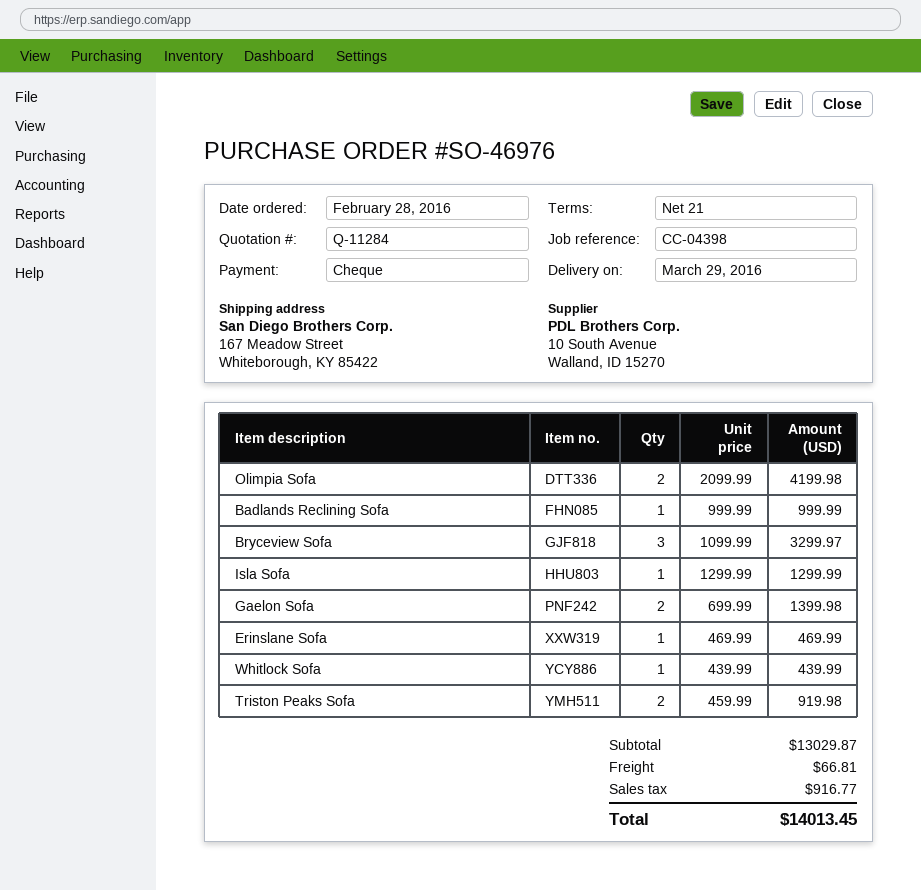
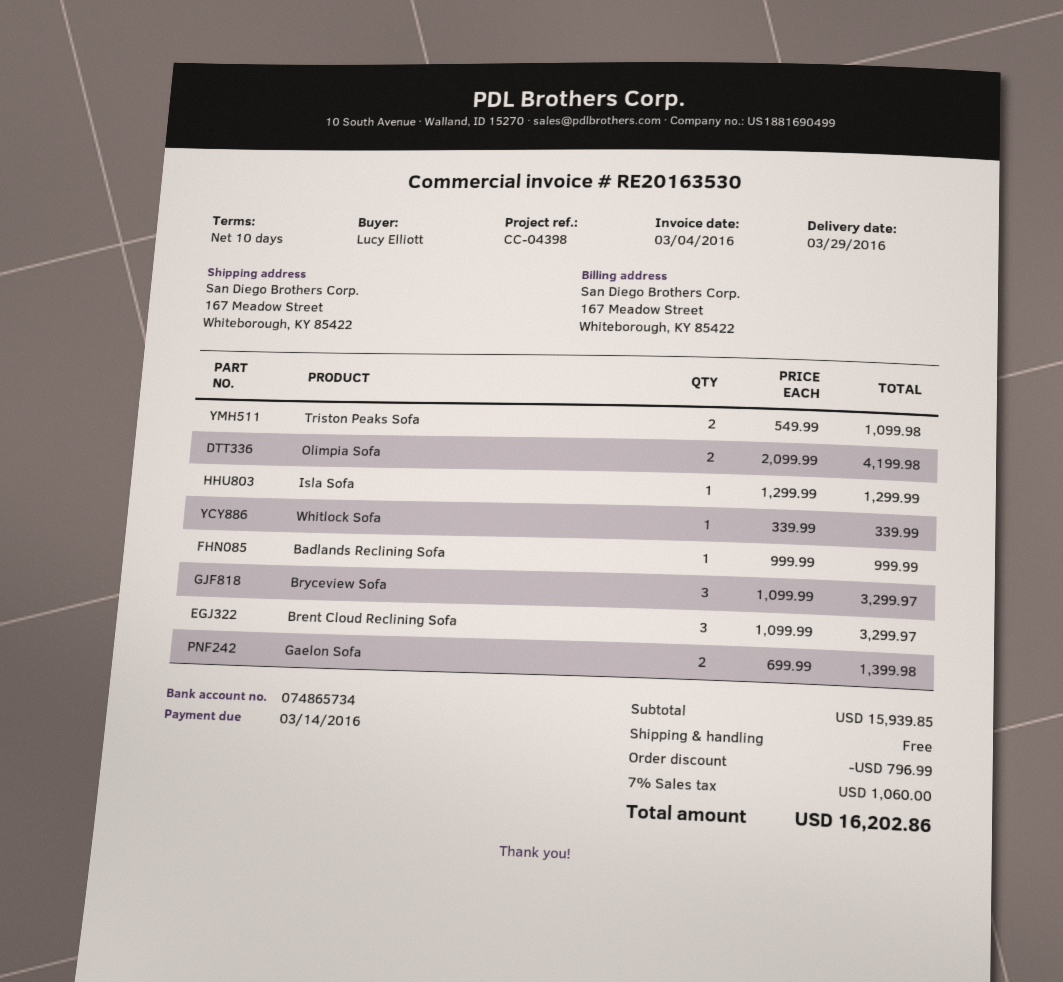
payment terms: 21 days -> 10 days
Erinslane Sofa: 1 x 469.99 = 469.99 -> none
Whitlock Sofa: 1 x 439.99 = 439.99 -> 1 x 339.99 = 339.99
Triston Peaks Sofa: 2 x 459.99 = 919.98 -> 2 x 549.99 = 1099.98
Brent Cloud Reclining Sofa: none -> 3 x 1099.99 = 3299.97
subtotal: 13029.87 -> 15939.85
discount: none -> 796.99
shipping: 66.81 -> 0.00
tax: 916.77 -> 1060.00
total: 14013.45 -> 16202.86

